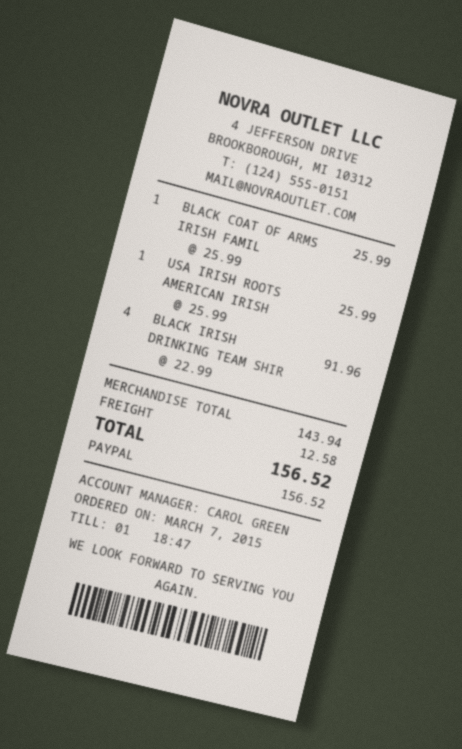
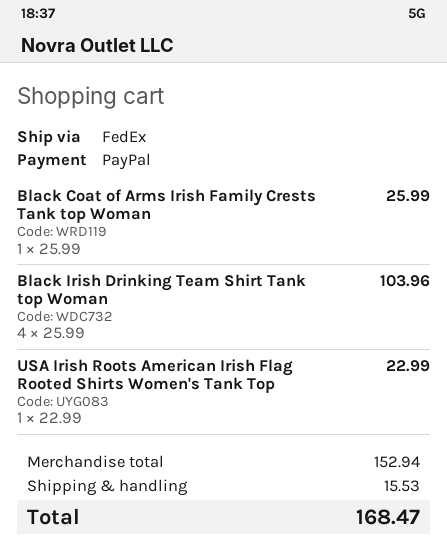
USA IRISH ROOTS AMERICAN IRISH: 1 x 25.99 = 25.99 -> 1 x 22.99 = 22.99
BLACK IRISH DRINKING TEAM SHIR: 4 x 22.99 = 91.96 -> 4 x 25.99 = 103.96
subtotal: 143.94 -> 152.94
shipping: 12.58 -> 15.53
total: 156.52 -> 168.47

